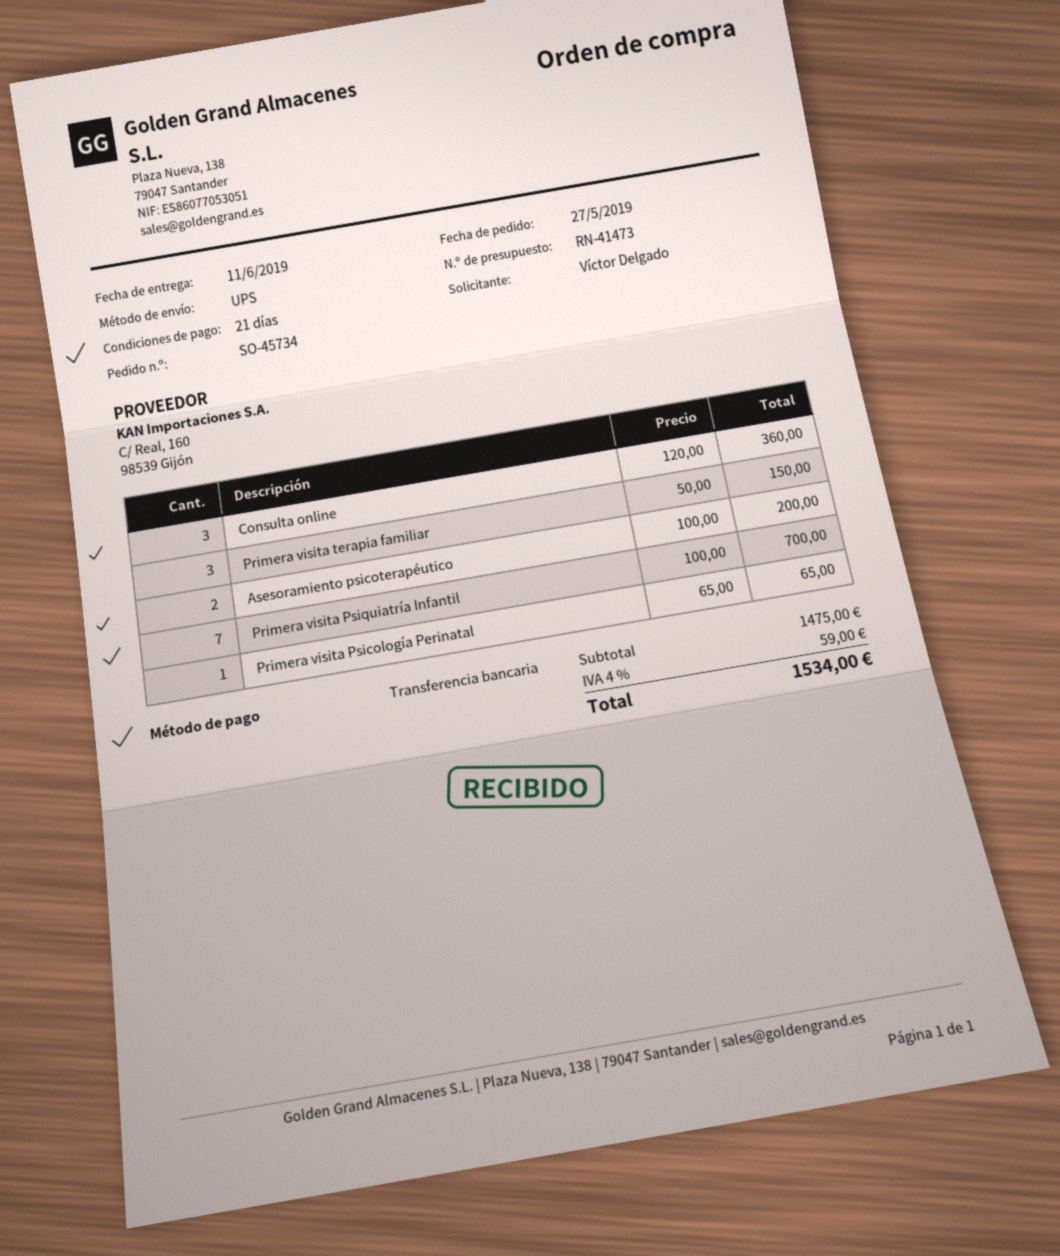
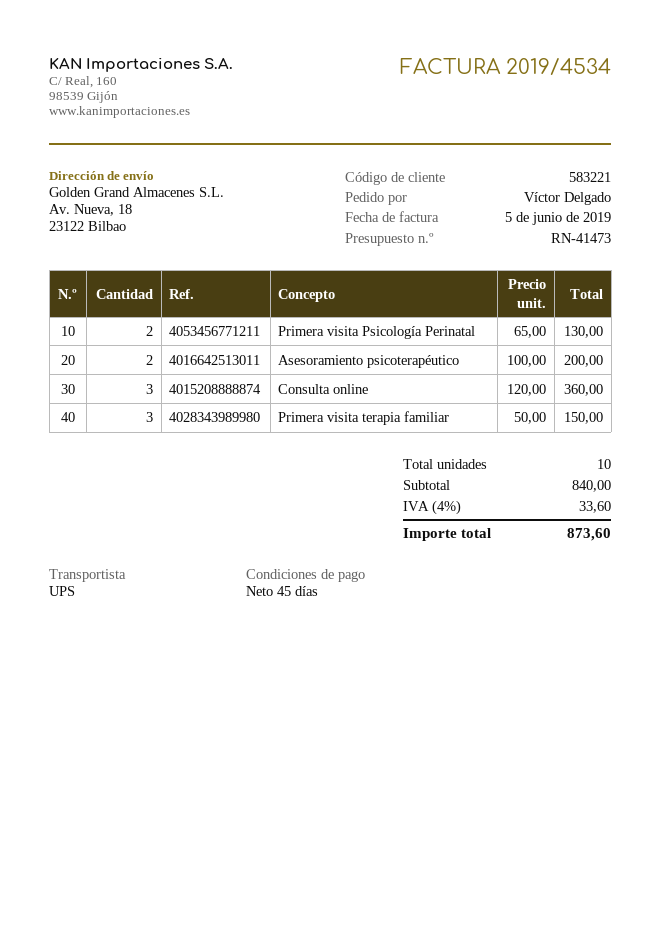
payment terms: 21 days -> 45 days
Primera visita Psiquiatría Infantil: 7 x 100.00 = 700.00 -> none
Primera visita Psicología Perinatal: 1 x 65.00 = 65.00 -> 2 x 65.00 = 130.00
subtotal: 1475.00 -> 840.00
tax: 4% = 59.00 -> 4% = 33.60
total: 1534.00 -> 873.60

